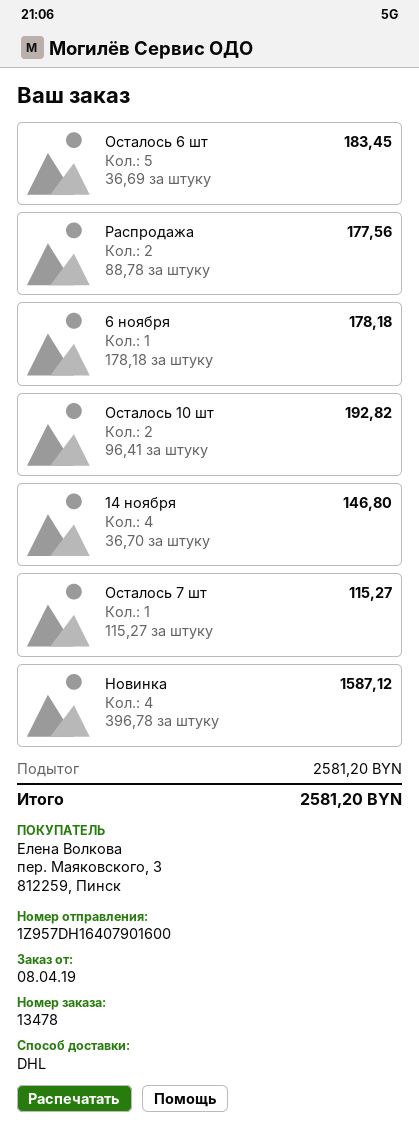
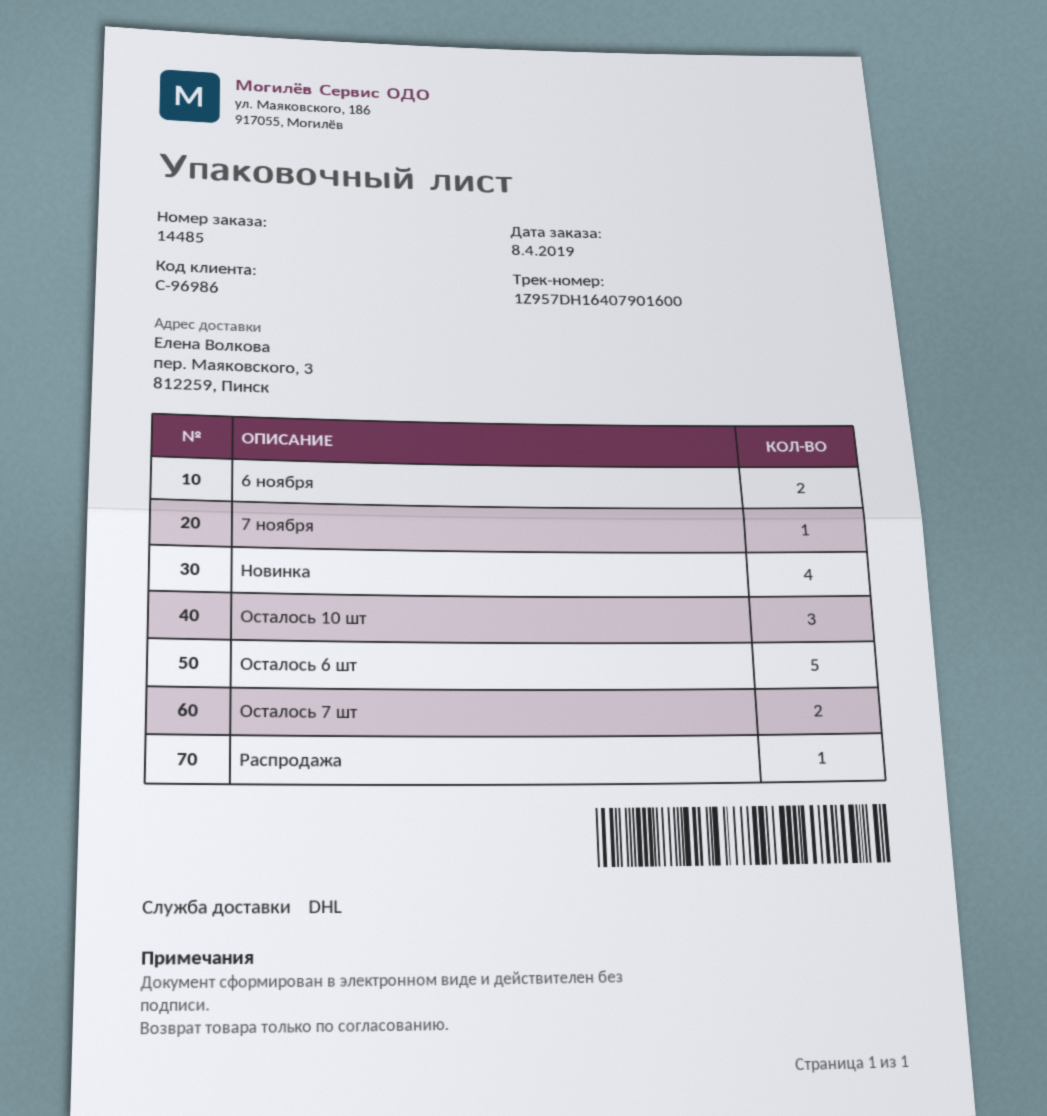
order number: 13478 -> 14485
Распродажа: 2 -> 1
6 ноября: 1 -> 2
Осталось 10 шт: 2 -> 3
14 ноября: 4 -> none
Осталось 7 шт: 1 -> 2
7 ноября: none -> 1

